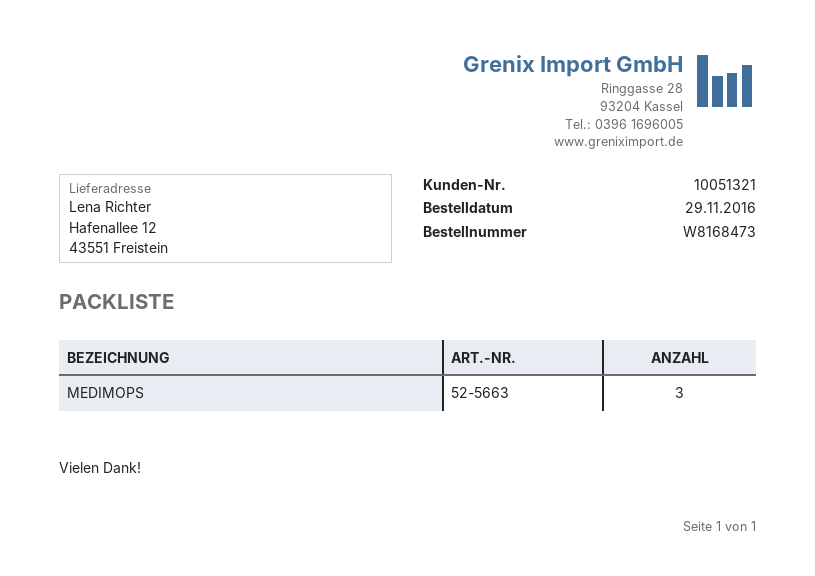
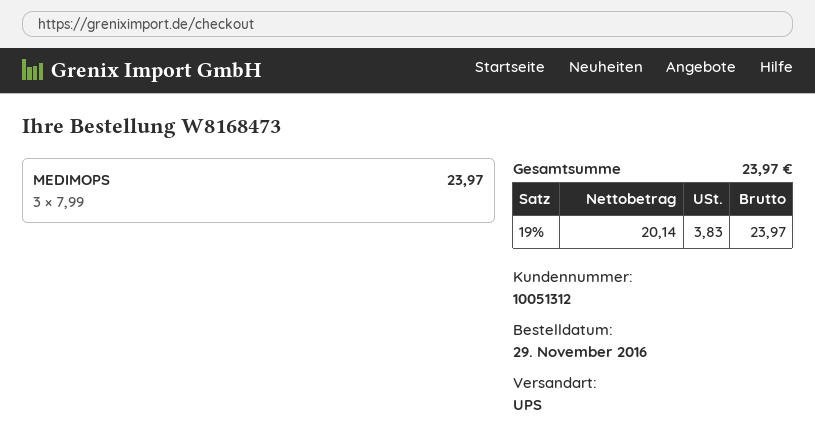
customer number: 10051321 -> 10051312

